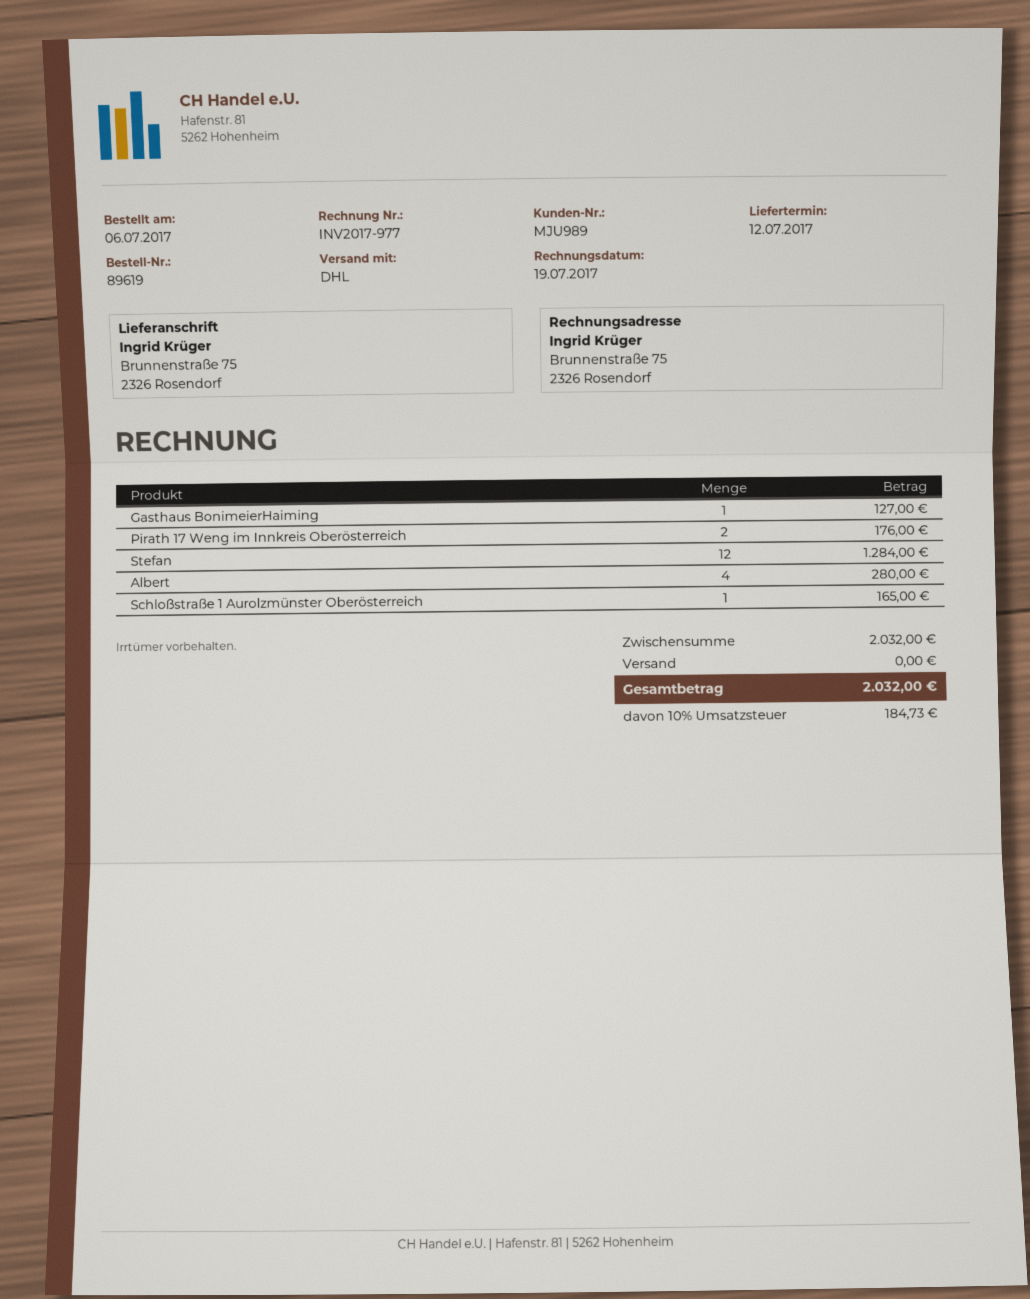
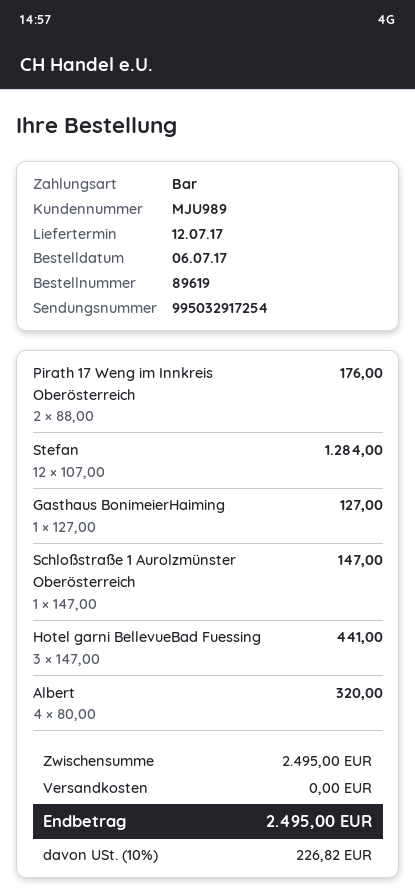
Albert: 4 for 280.00 -> 4 for 320.00
Schloßstraße 1 Aurolzmünster Oberösterreich: 1 for 165.00 -> 1 for 147.00
Hotel garni BellevueBad Fuessing: none -> 3 for 441.00
subtotal: 2032.00 -> 2495.00
tax: 10% = 184.73 -> 10% = 226.82
total: 2032.00 -> 2495.00

